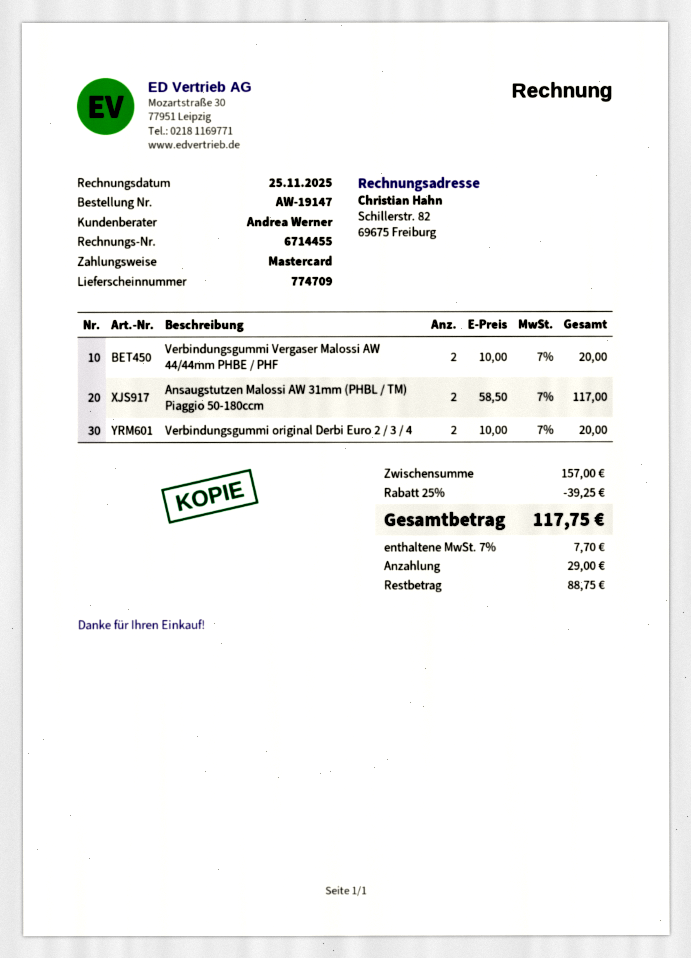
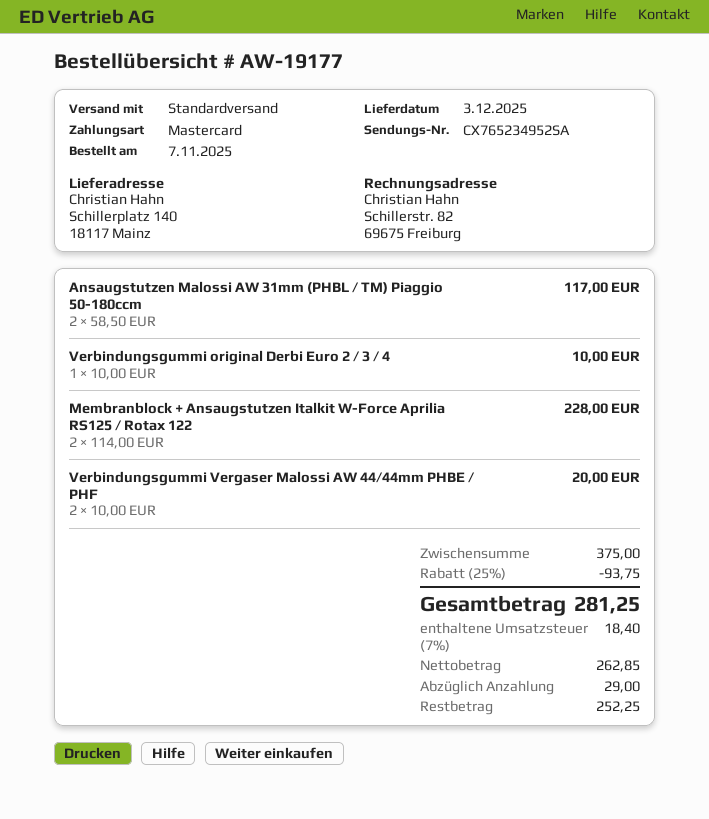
order number: AW-19147 -> AW-19177
Verbindungsgummi original Derbi Euro 2 / 3 / 4: 2 x 10.00 = 20.00 -> 1 x 10.00 = 10.00
Membranblock + Ansaugstutzen Italkit W-Force Aprilia RS125 / Rotax 122: none -> 2 x 114.00 = 228.00
subtotal: 157.00 -> 375.00
discount: 25% = 39.25 -> 25% = 93.75
tax: 7% = 7.70 -> 7% = 18.40
total: 117.75 -> 281.25
balance: 88.75 -> 252.25

